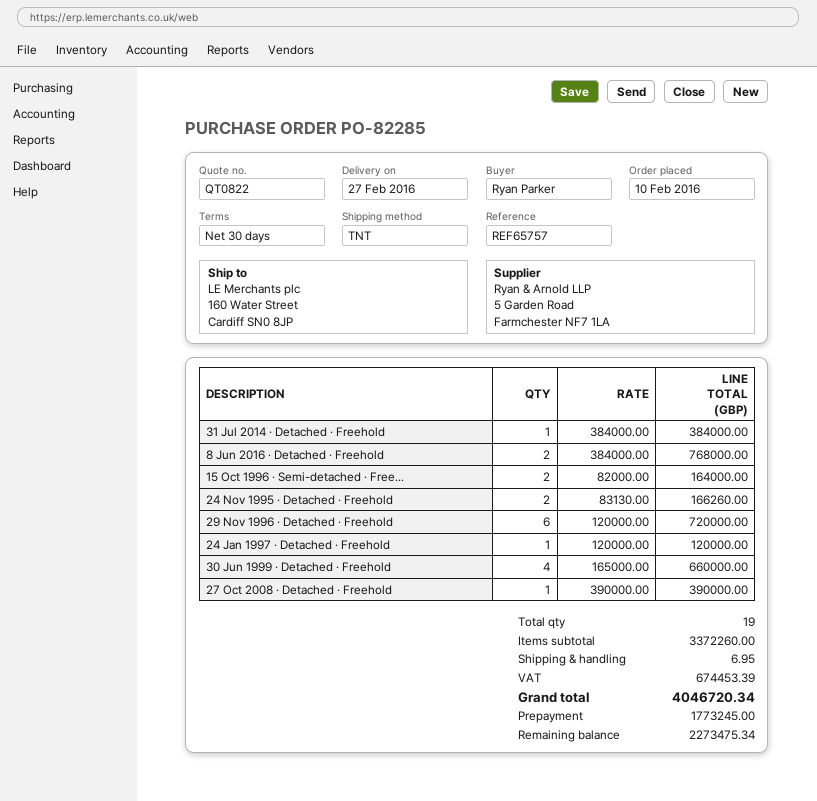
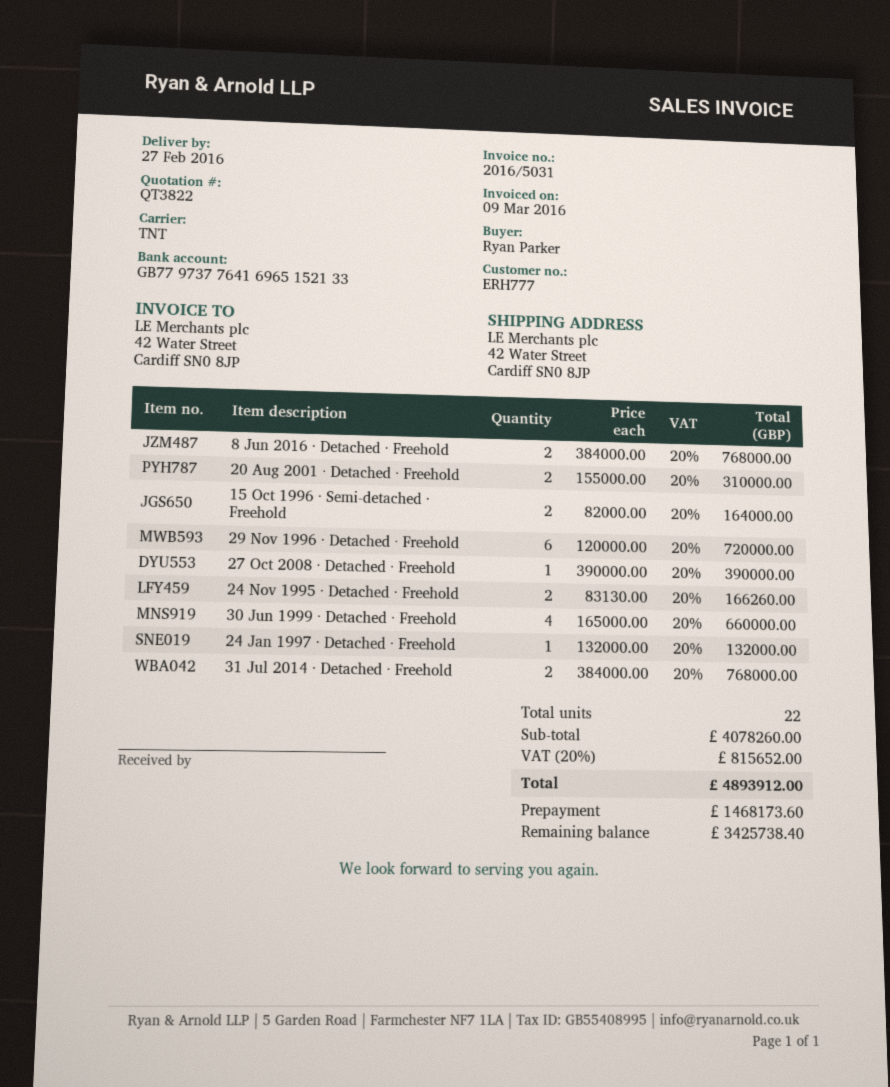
quote number: QT0822 -> QT3822
ship to: 160 Water Street, Cardiff SN0 8JP -> 42 Water Street, Cardiff SN0 8JP
31 Jul 2014 · Detached · Freehold: 1 x 384000.00 = 384000.00 -> 2 x 384000.00 = 768000.00
24 Jan 1997 · Detached · Freehold: 1 x 120000.00 = 120000.00 -> 1 x 132000.00 = 132000.00
20 Aug 2001 · Detached · Freehold: none -> 2 x 155000.00 = 310000.00
total quantity: 19 -> 22
subtotal: 3372260.00 -> 4078260.00
shipping: 6.95 -> none
tax: 674453.39 -> 815652.00
total: 4046720.34 -> 4893912.00
deposit: 1773245.00 -> 1468173.60
balance: 2273475.34 -> 3425738.40

